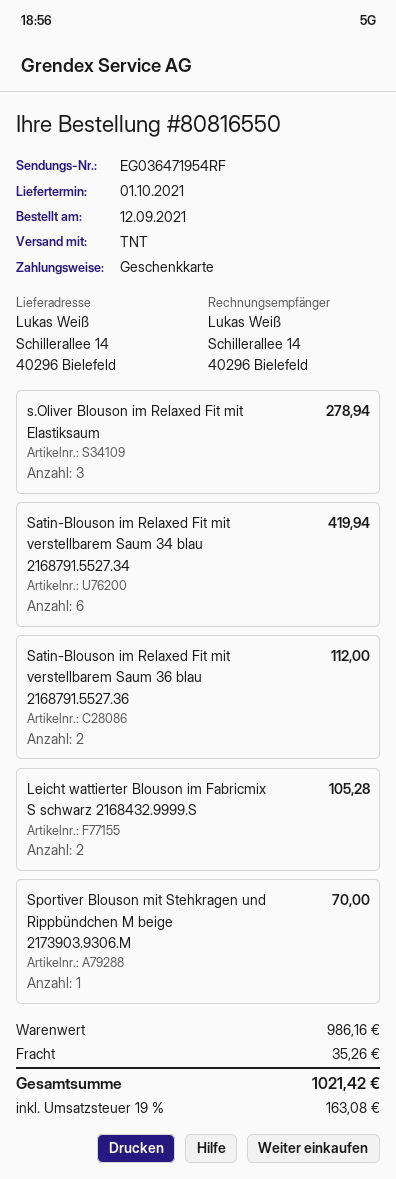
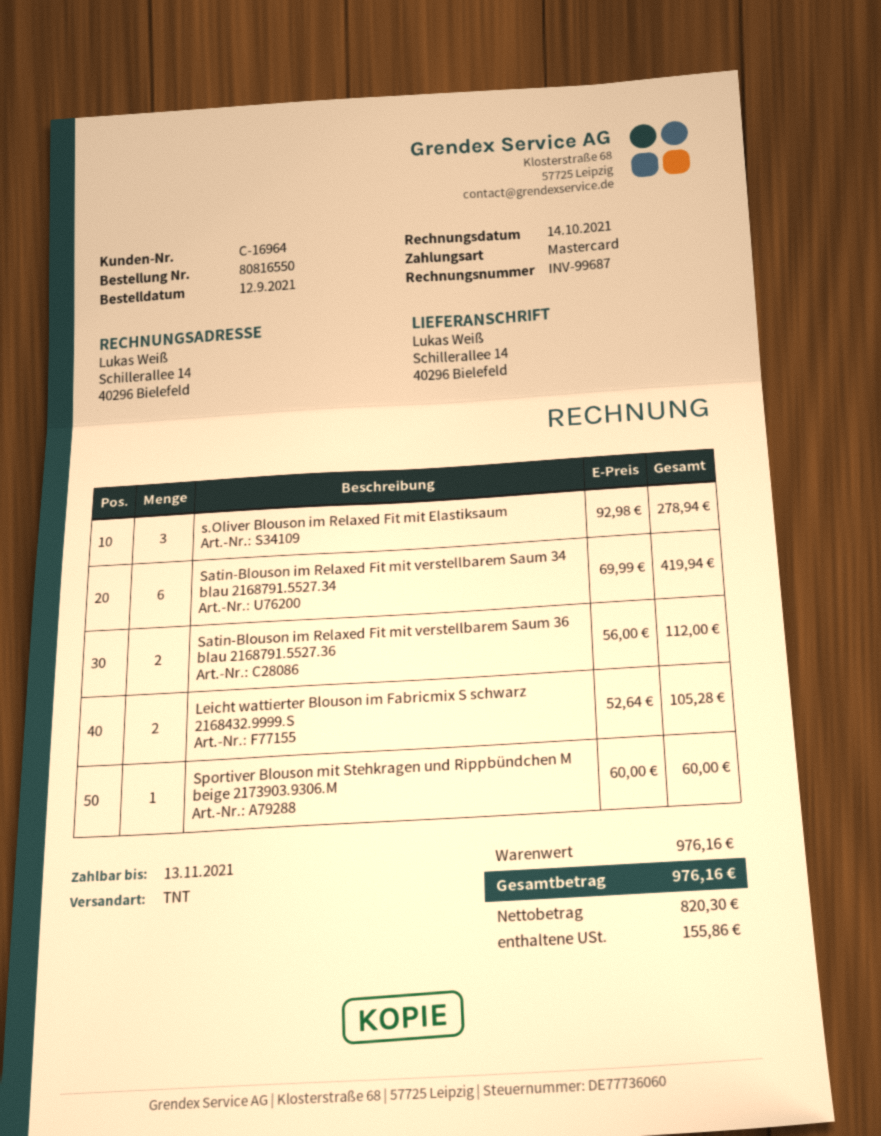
payment method: gift card -> Mastercard
Sportiver Blouson mit Stehkragen und Rippbündchen M beige 2173903.9306.M: 1 for 70.00 -> 1 for 60.00
subtotal: 986.16 -> 976.16
shipping: 35.26 -> none
tax: 163.08 -> 155.86
total: 1021.42 -> 976.16

